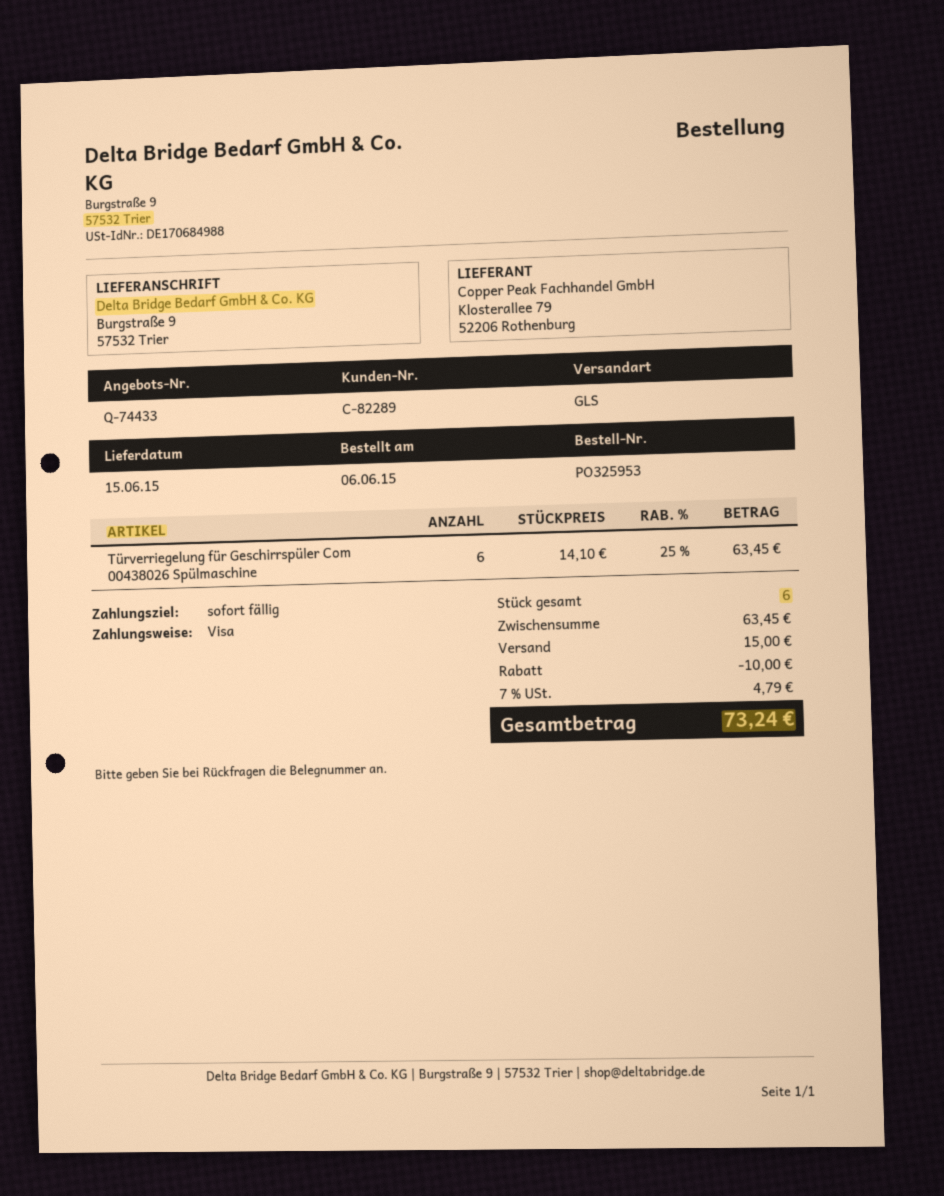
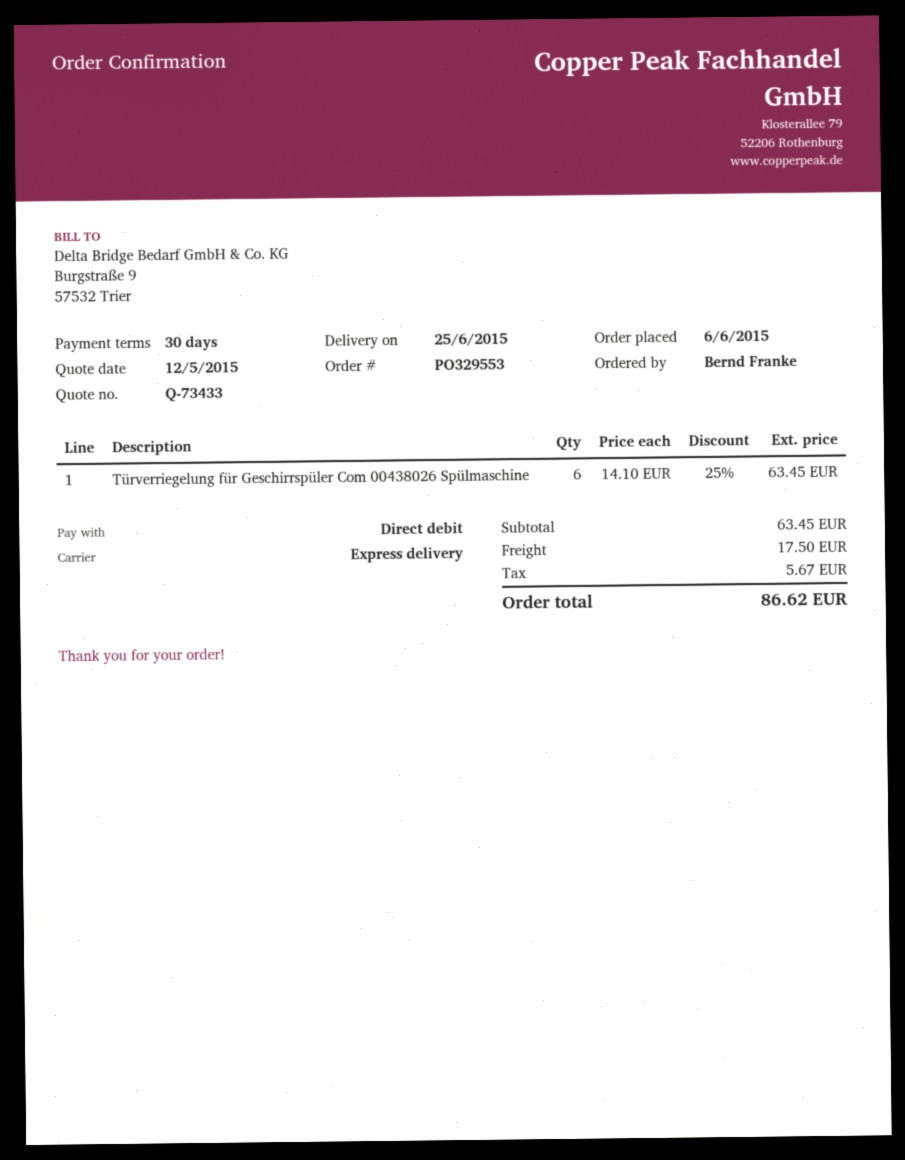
quote number: Q-74433 -> Q-73433
order number: PO325953 -> PO329553
delivery date: 2015-06-15 -> 2015-06-25
payment terms: on receipt -> 30 days
payment method: Visa -> direct debit
shipping method: GLS -> express
discount: 10.00 -> none
shipping: 15.00 -> 17.50
tax: 4.79 -> 5.67
total: 73.24 -> 86.62

